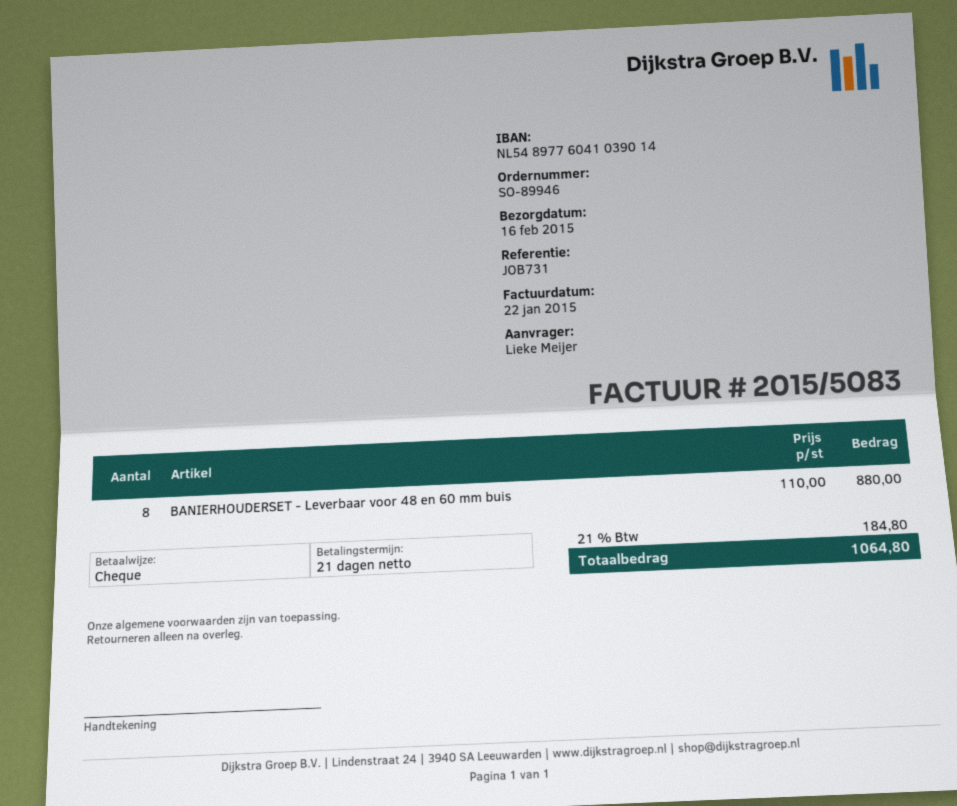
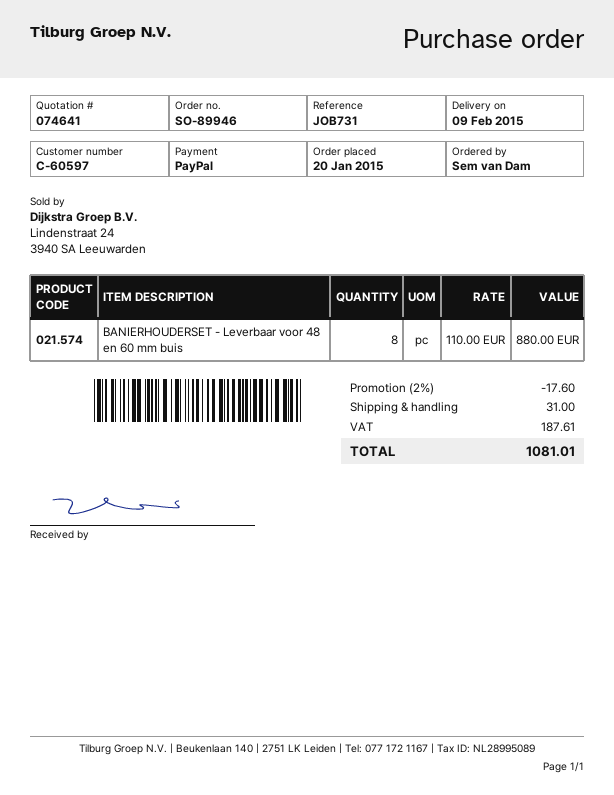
delivery date: 2015-02-16 -> 2015-02-09
ordered by: Lieke Meijer -> Sem van Dam
payment method: cheque -> PayPal
discount: none -> 2% = 17.60
shipping: none -> 31.00
tax: 184.80 -> 187.61
total: 1064.80 -> 1081.01

